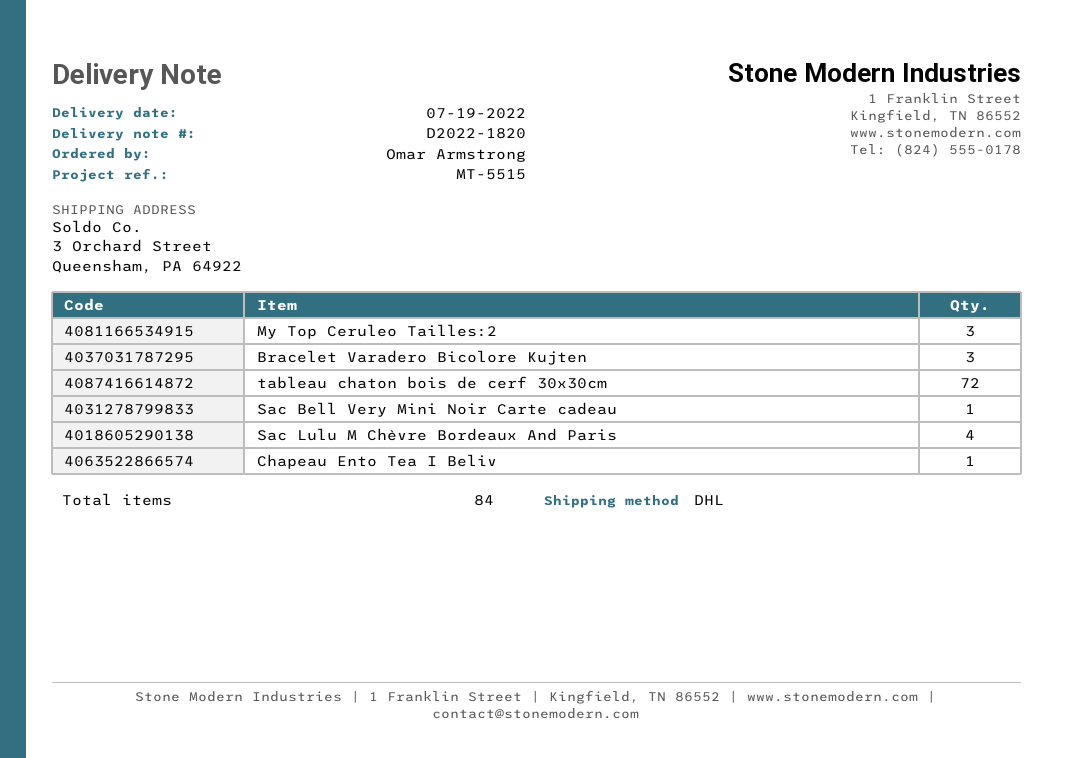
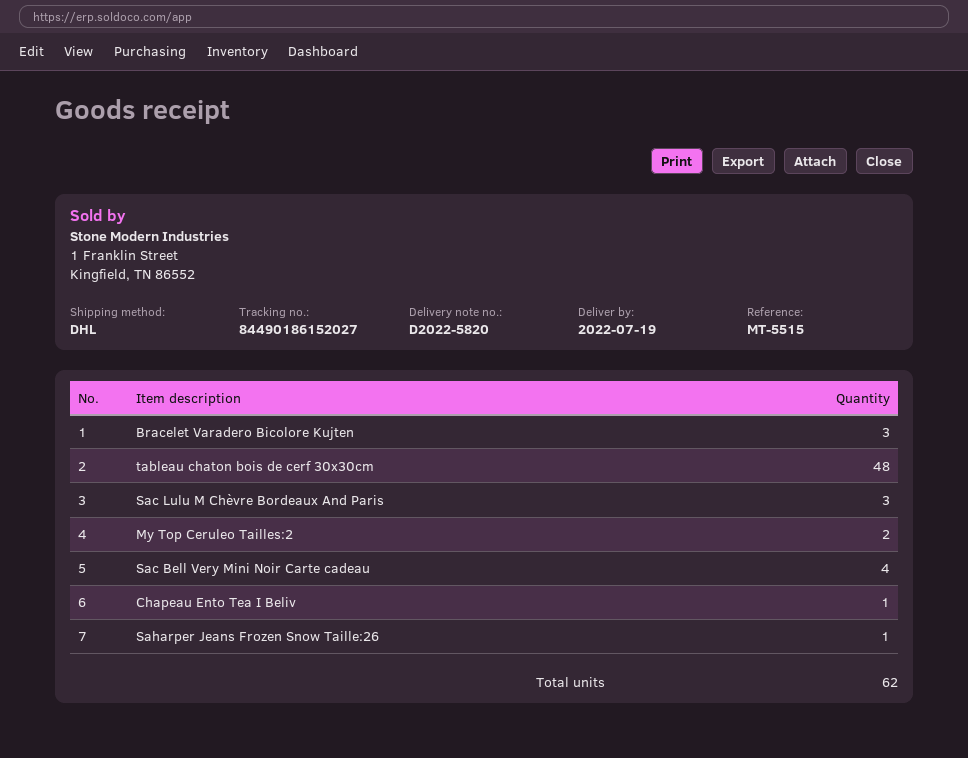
delivery note number: D2022-1820 -> D2022-5820
My Top Ceruleo Tailles:2: 3 -> 2
tableau chaton bois de cerf 30x30cm: 72 -> 48
Sac Bell Very Mini Noir Carte cadeau: 1 -> 4
Sac Lulu M Chèvre Bordeaux And Paris: 4 -> 3
Saharper Jeans Frozen Snow Taille:26: none -> 1
total quantity: 84 -> 62

